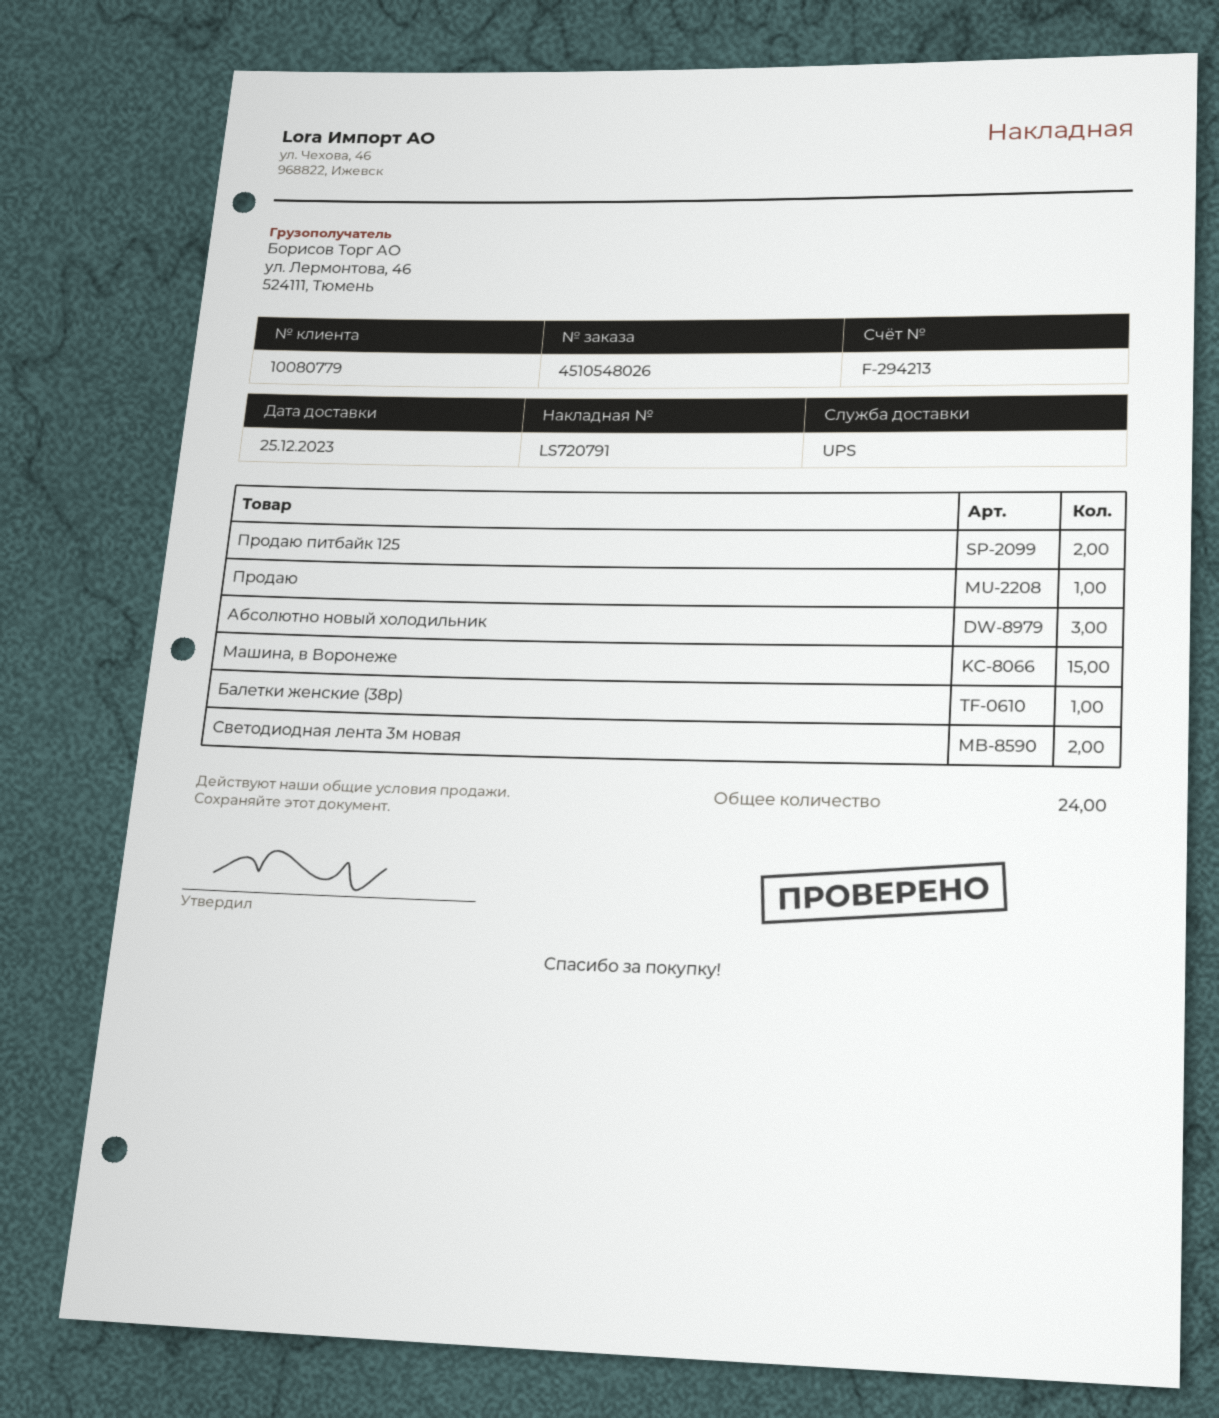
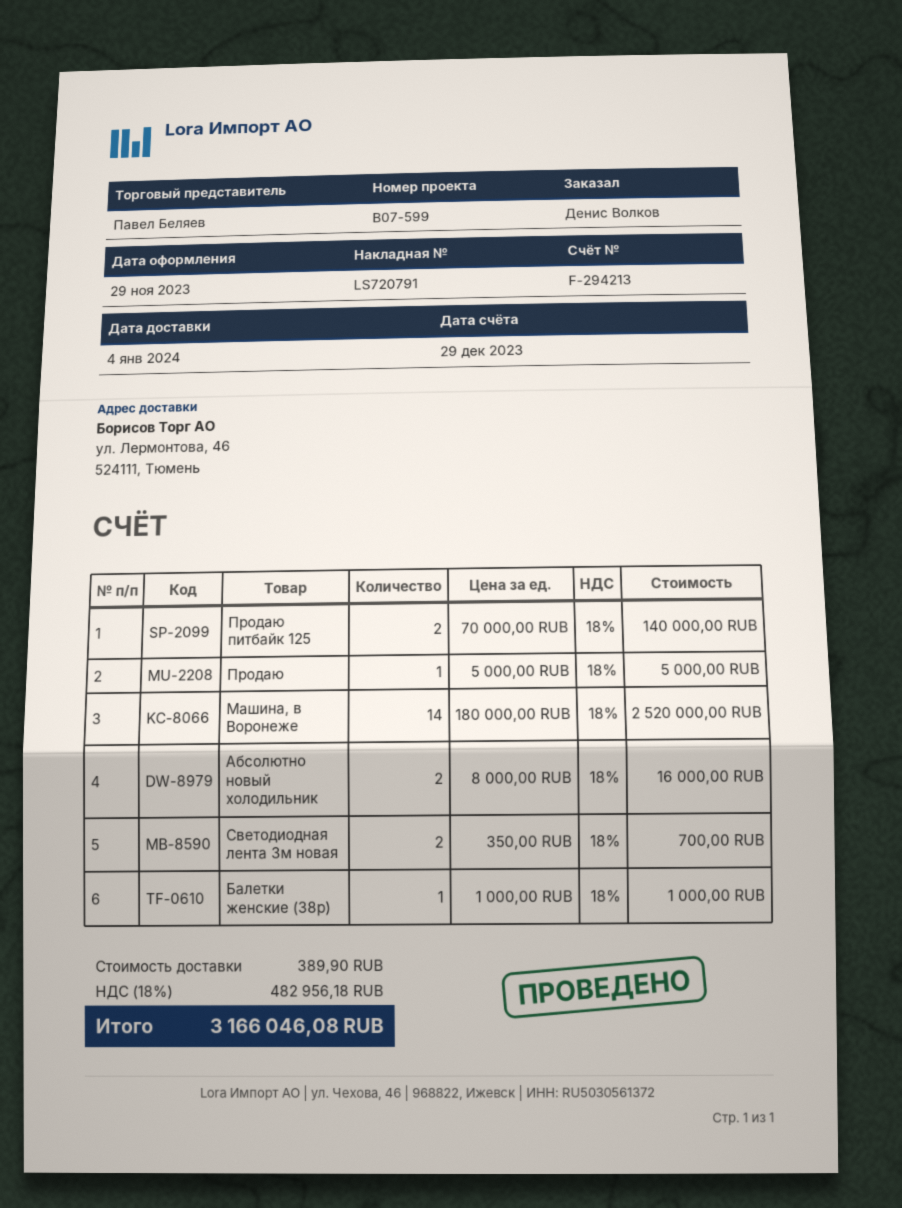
delivery date: 2023-12-25 -> 2024-01-04
Абсолютно новый холодильник: 3 -> 2
Машина, в Воронеже: 15 -> 14

